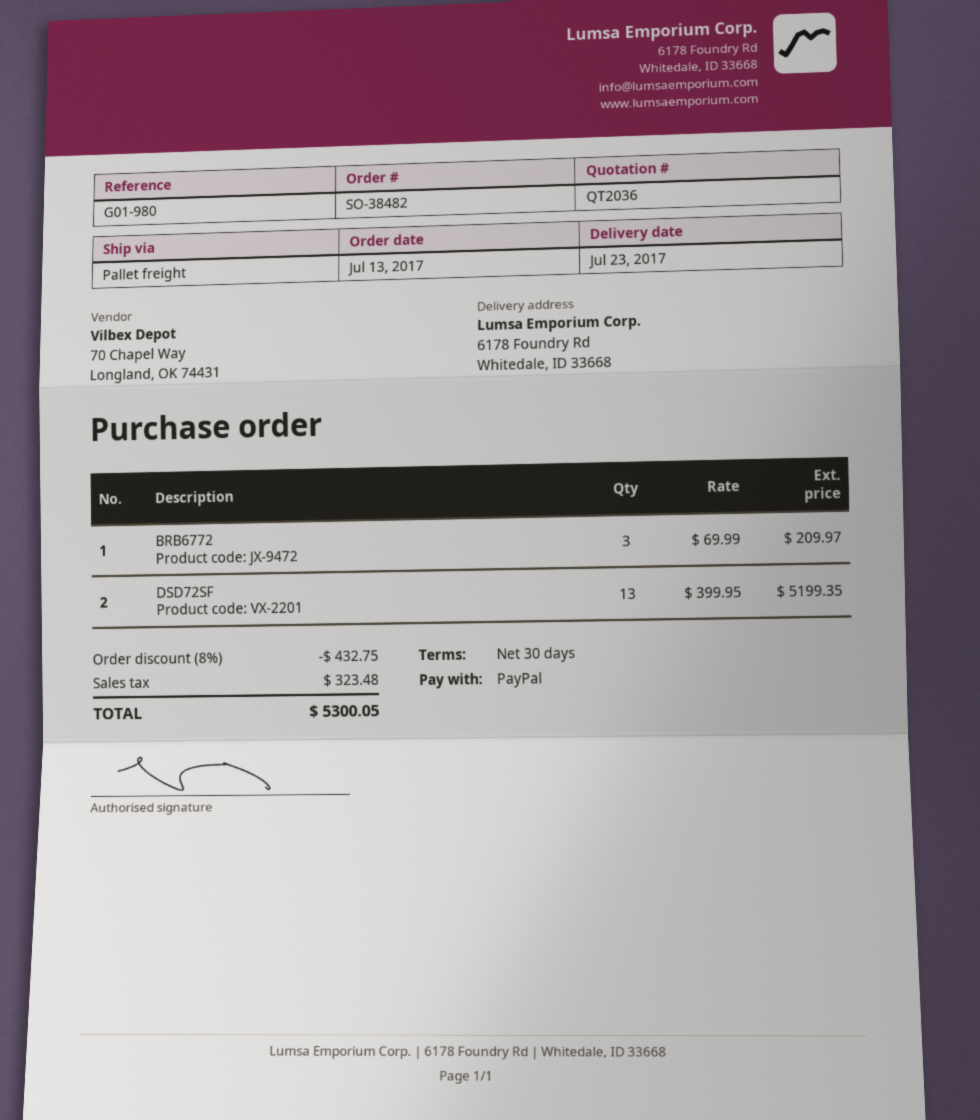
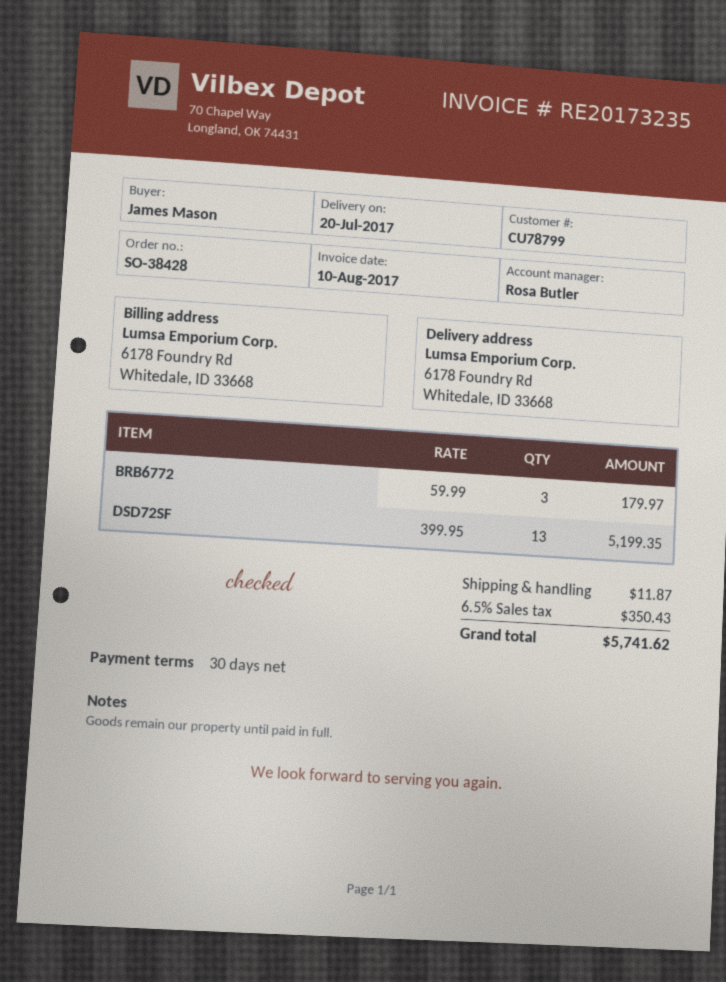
order number: SO-38482 -> SO-38428
delivery date: 2017-07-23 -> 2017-07-20
BRB6772: 3 x 69.99 = 209.97 -> 3 x 59.99 = 179.97
discount: 8% = 432.75 -> none
shipping: none -> 11.87
tax: 323.48 -> 350.43
total: 5300.05 -> 5741.62

